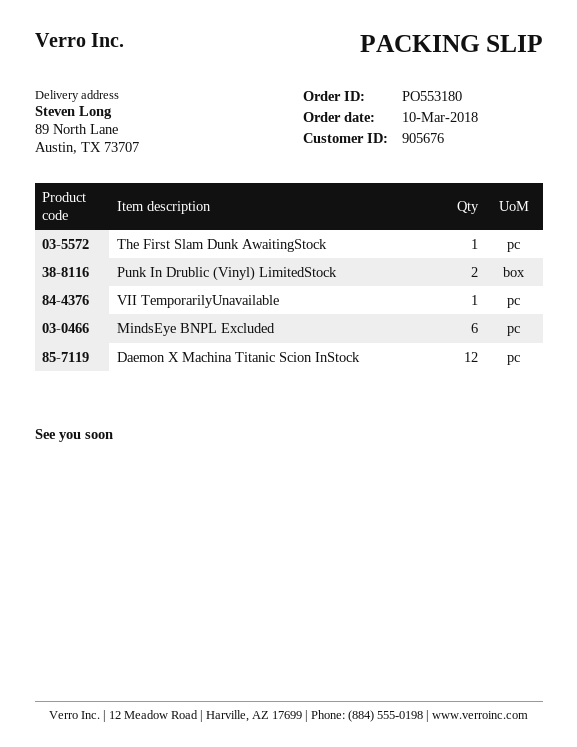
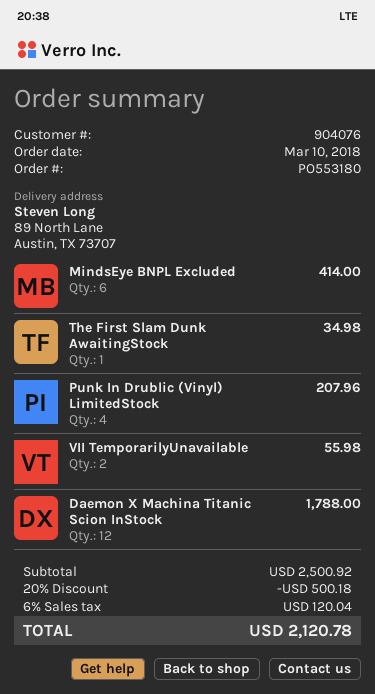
customer number: 905676 -> 904076
Punk In Drublic (Vinyl) LimitedStock: 2 -> 4
VII TemporarilyUnavailable: 1 -> 2

